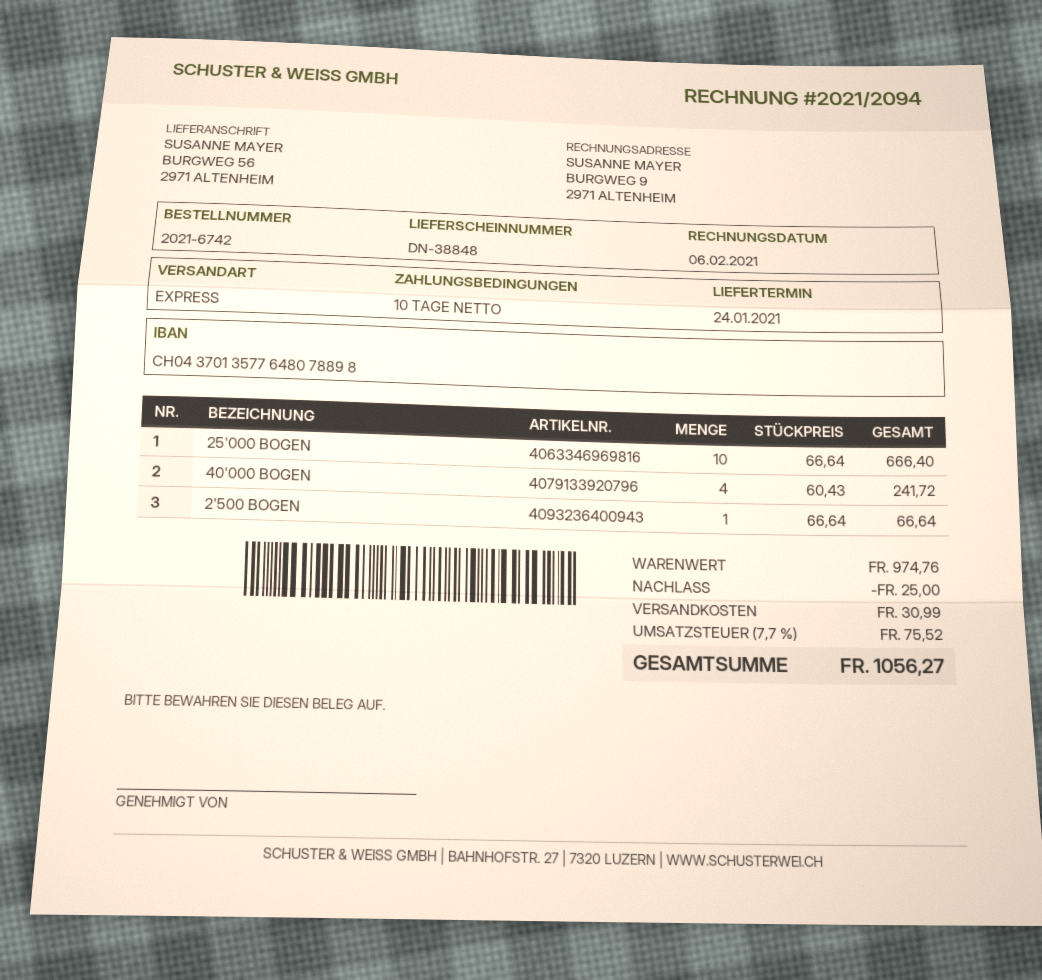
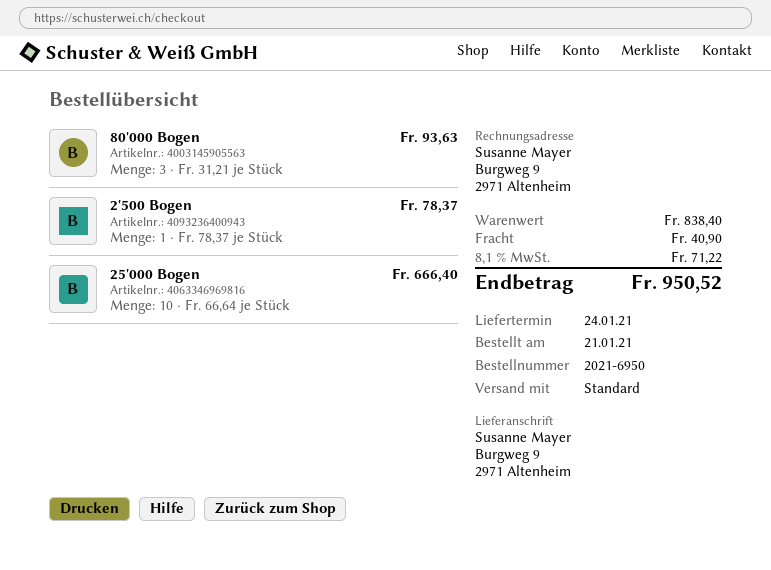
order number: 2021-6742 -> 2021-6950
shipping method: express -> standard
ship to: BURGWEG 56, 2971 ALTENHEIM -> Burgweg 9, 2971 Altenheim
40'000 BOGEN: 4 x 60.43 = 241.72 -> none
2'500 BOGEN: 1 x 66.64 = 66.64 -> 1 x 78.37 = 78.37
80'000 Bogen: none -> 3 x 31.21 = 93.63
subtotal: 974.76 -> 838.40
discount: 25.00 -> none
shipping: 30.99 -> 40.90
tax: 7.7% = 75.52 -> 8.1% = 71.22
total: 1056.27 -> 950.52

